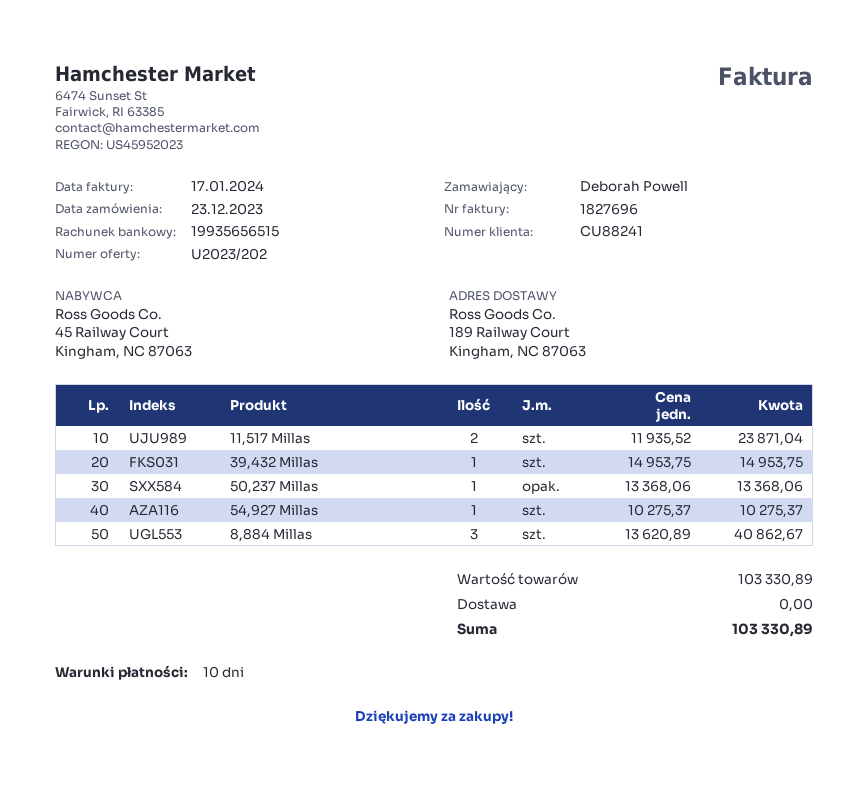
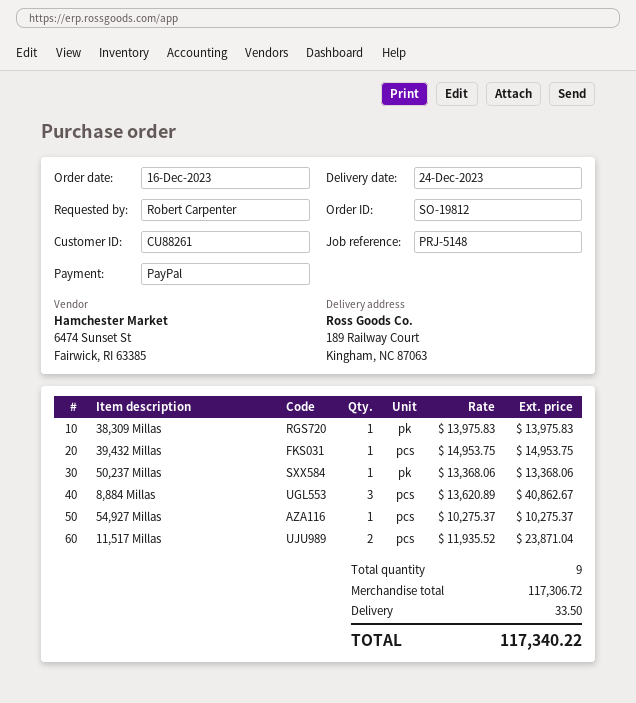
order date: 2023-12-23 -> 2023-12-16
customer number: CU88241 -> CU88261
ordered by: Deborah Powell -> Robert Carpenter
38,309 Millas: none -> 1 x 13975.83 = 13975.83
subtotal: 103330.89 -> 117306.72
shipping: 0.00 -> 33.50
total: 103330.89 -> 117340.22

